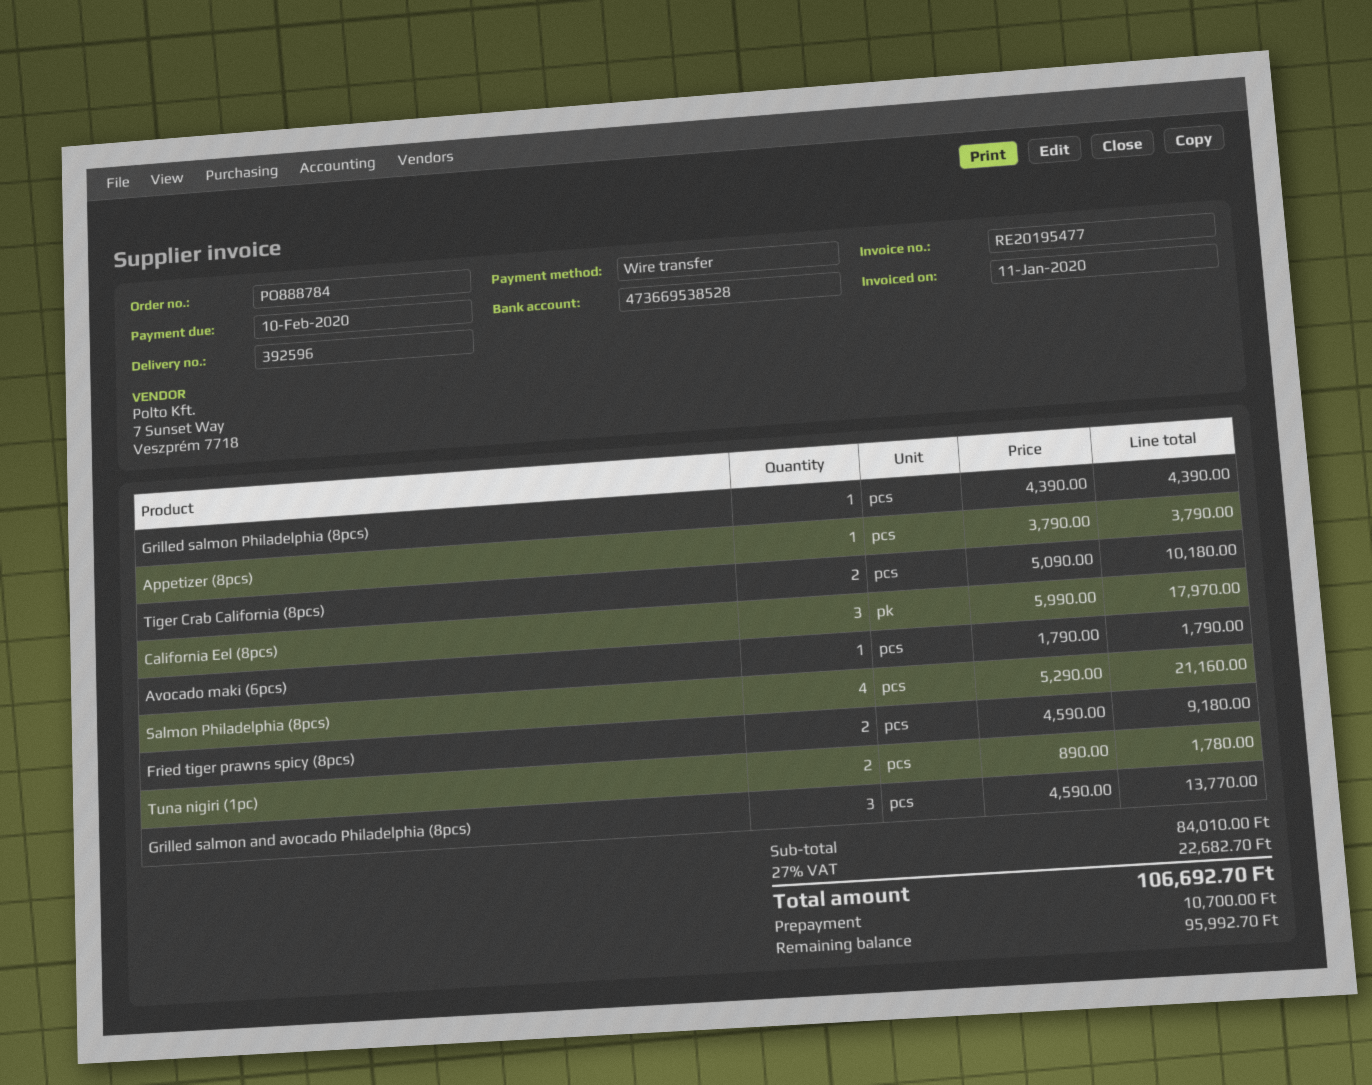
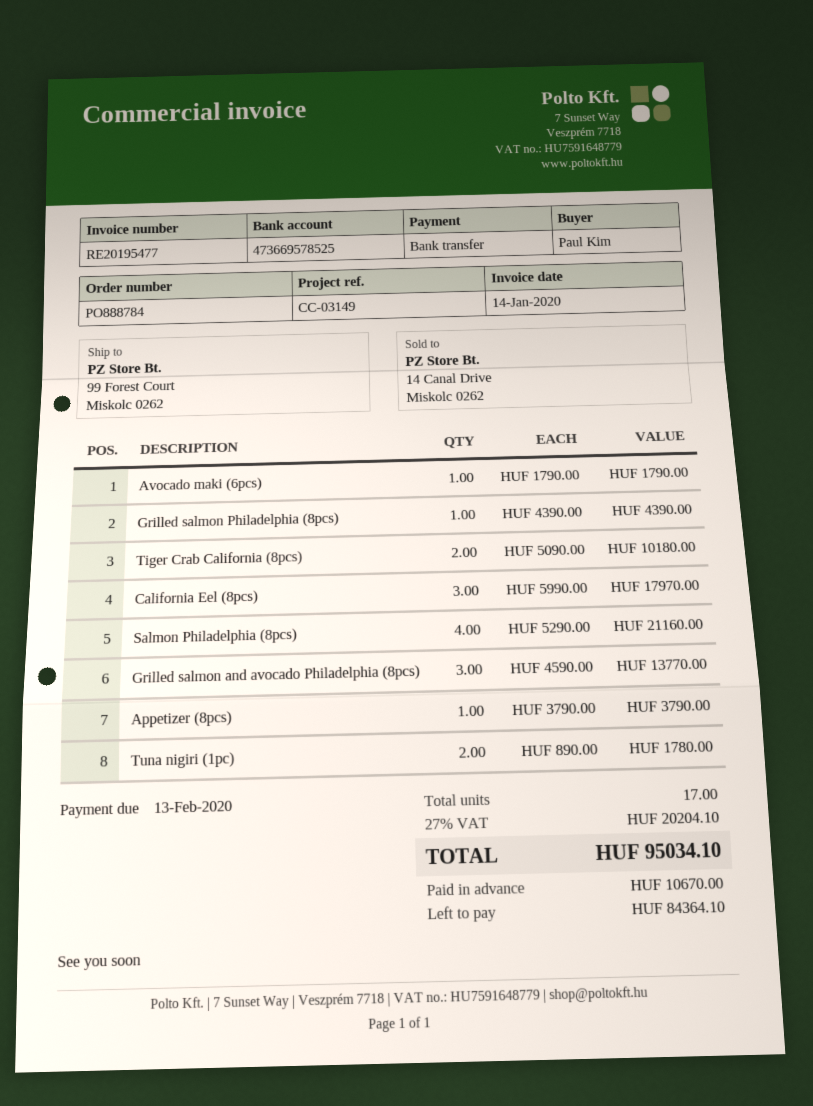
invoice date: 2020-01-11 -> 2020-01-14
due date: 2020-02-10 -> 2020-02-13
bank account: 473669538528 -> 473669578525
Fried tiger prawns spicy (8pcs): 2 x 4590.00 = 9180.00 -> none
tax: 27% = 22682.70 -> 27% = 20204.10
total: 106692.70 -> 95034.10
deposit: 10700.00 -> 10670.00
balance: 95992.70 -> 84364.10

